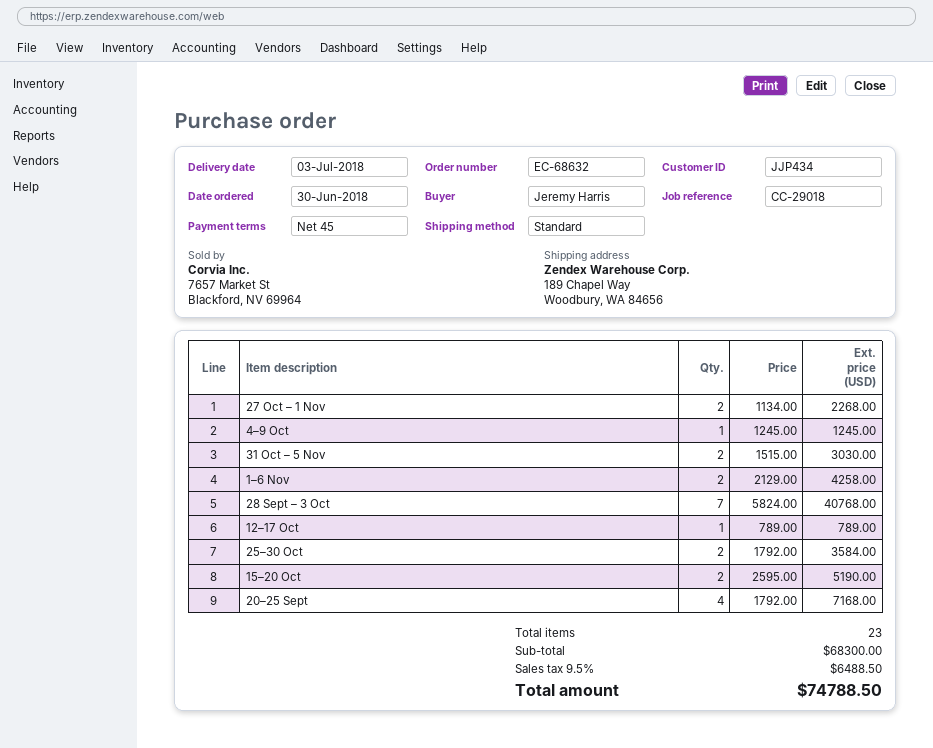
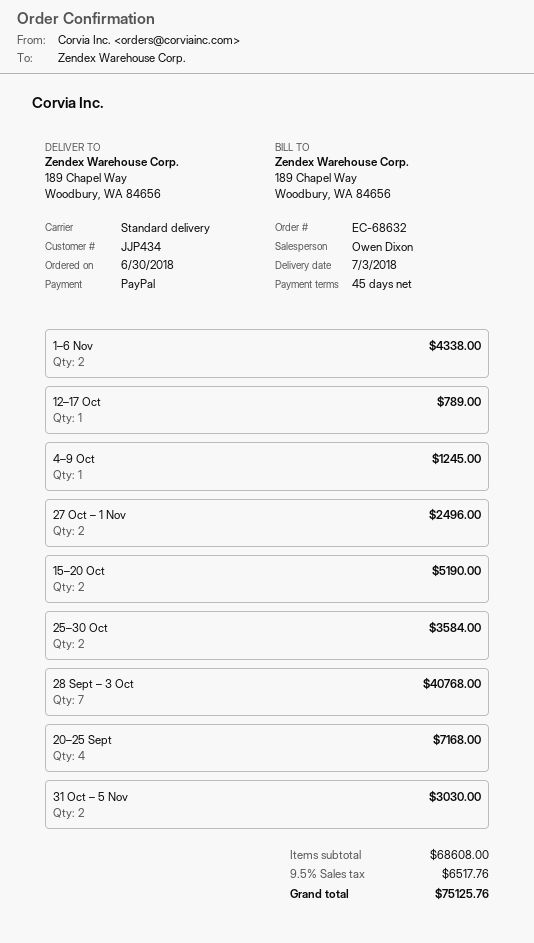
27 Oct – 1 Nov: 2 for 2268.00 -> 2 for 2496.00
1–6 Nov: 2 for 4258.00 -> 2 for 4338.00
subtotal: 68300.00 -> 68608.00
tax: 9.5% = 6488.50 -> 9.5% = 6517.76
total: 74788.50 -> 75125.76

